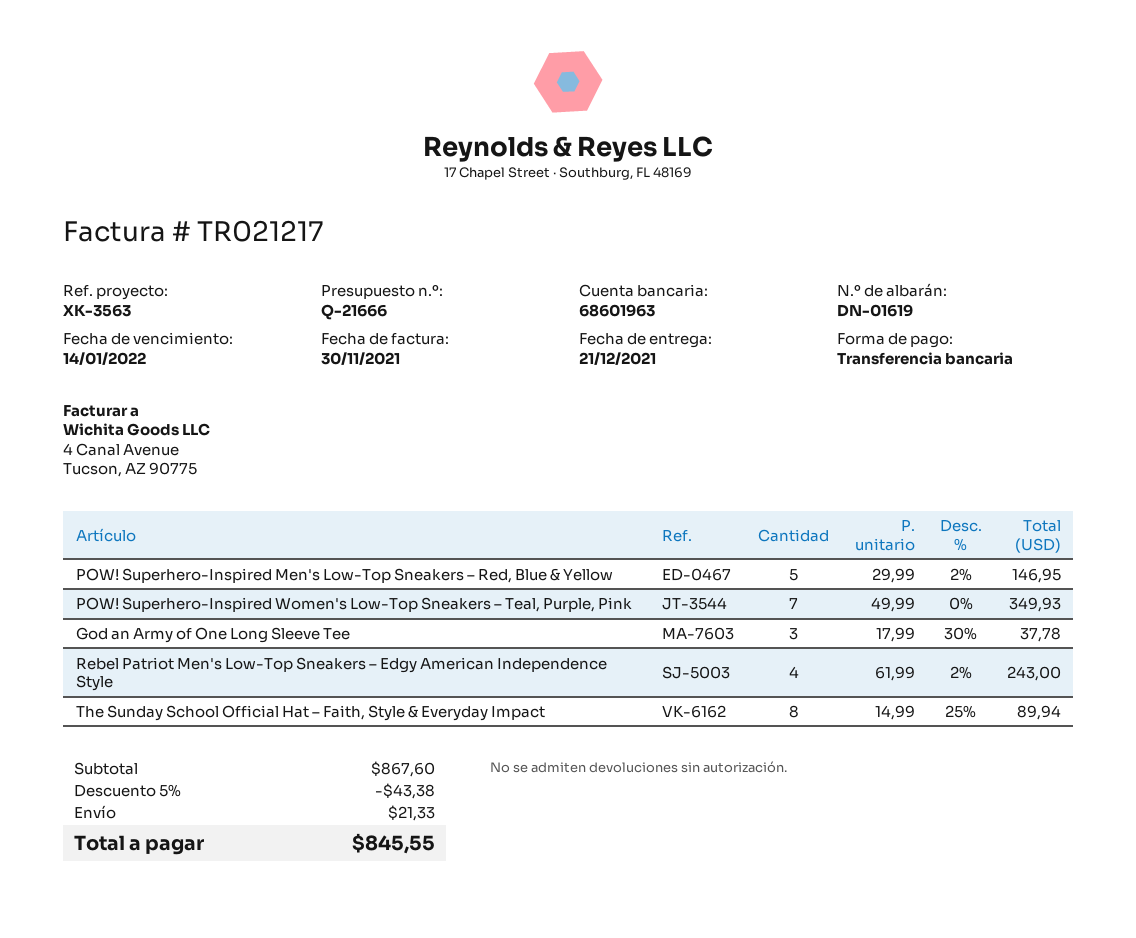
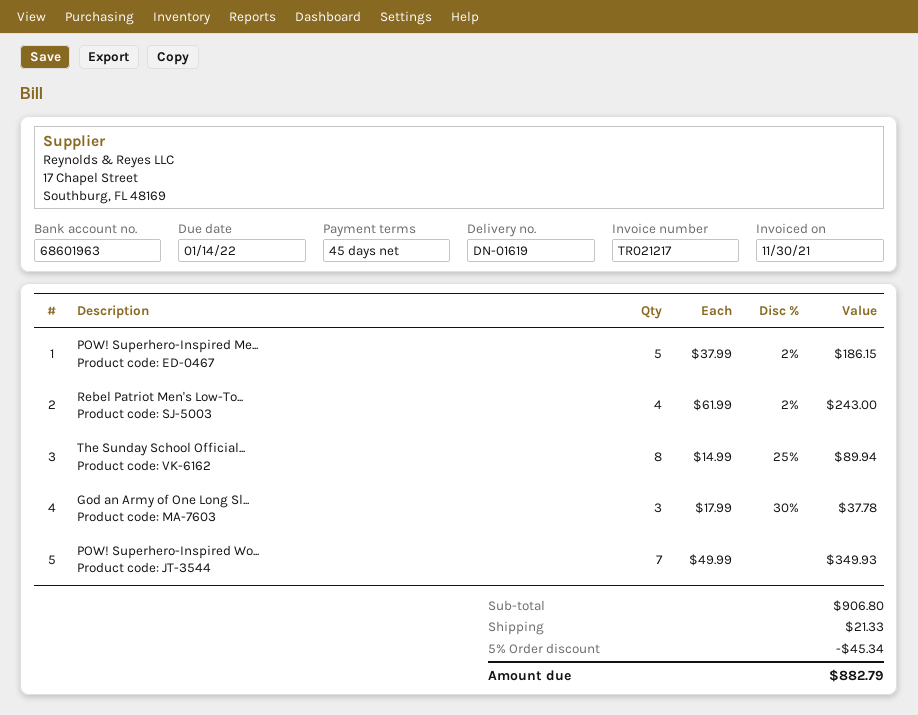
POW! Superhero-Inspired Men's Low-Top Sneakers – Red, Blue & Yellow: 5 x 29.99 - 2% = 146.95 -> 5 x 37.99 - 2% = 186.15
subtotal: 867.60 -> 906.80
discount: 5% = 43.38 -> 5% = 45.34
total: 845.55 -> 882.79

